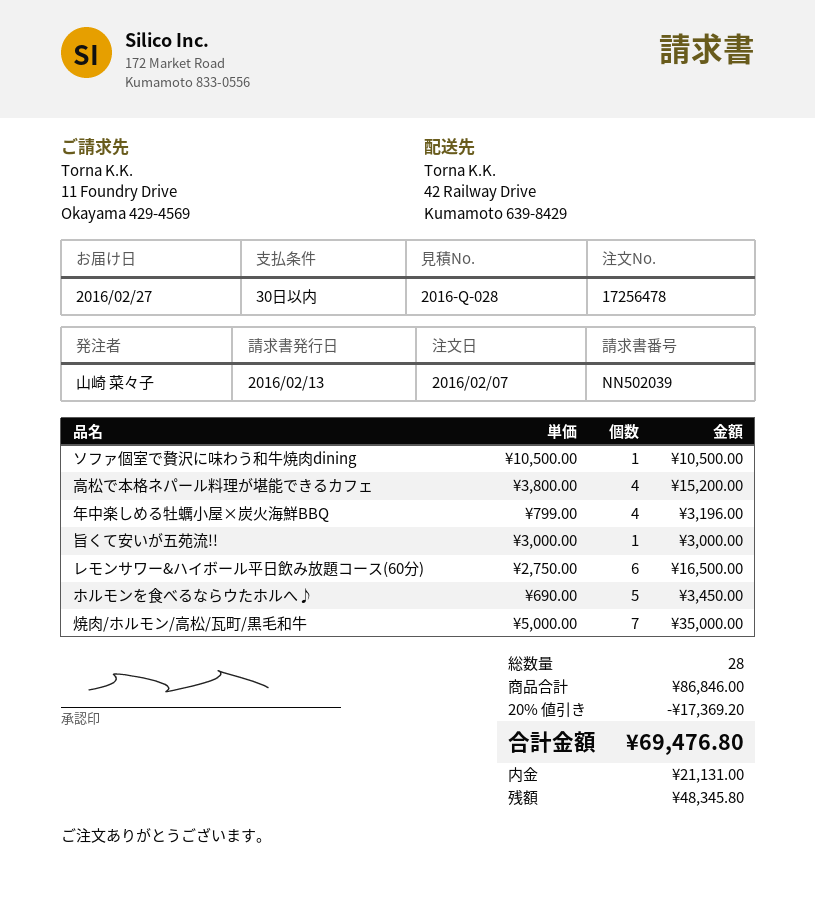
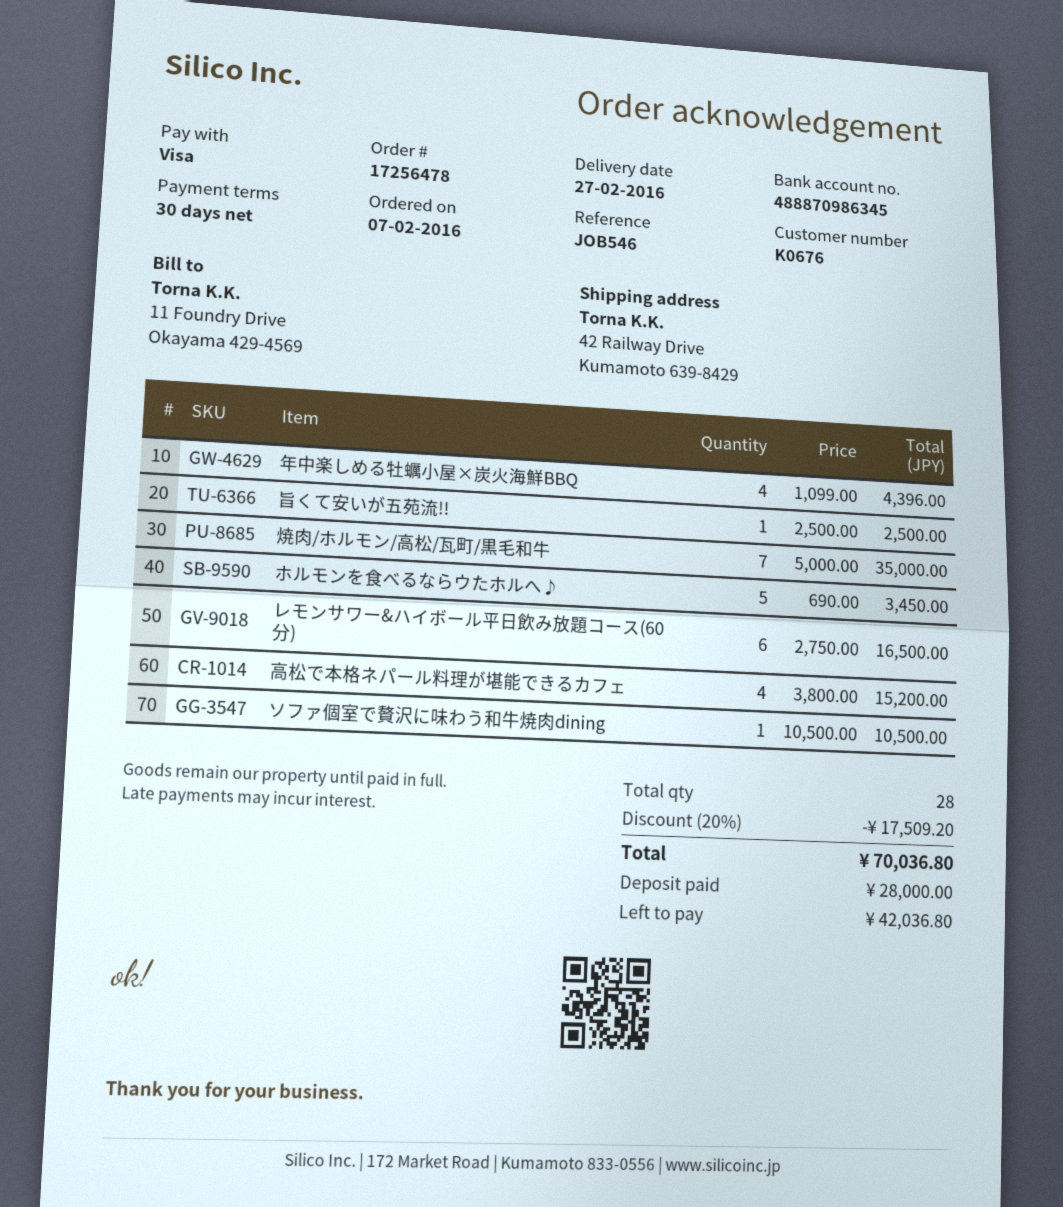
年中楽しめる牡蠣小屋×炭火海鮮BBQ: 4 x 799.00 = 3196.00 -> 4 x 1099.00 = 4396.00
旨くて安いが五苑流!!: 1 x 3000.00 = 3000.00 -> 1 x 2500.00 = 2500.00
discount: 20% = 17369.20 -> 20% = 17509.20
total: 69476.80 -> 70036.80
deposit: 21131.00 -> 28000.00
balance: 48345.80 -> 42036.80

